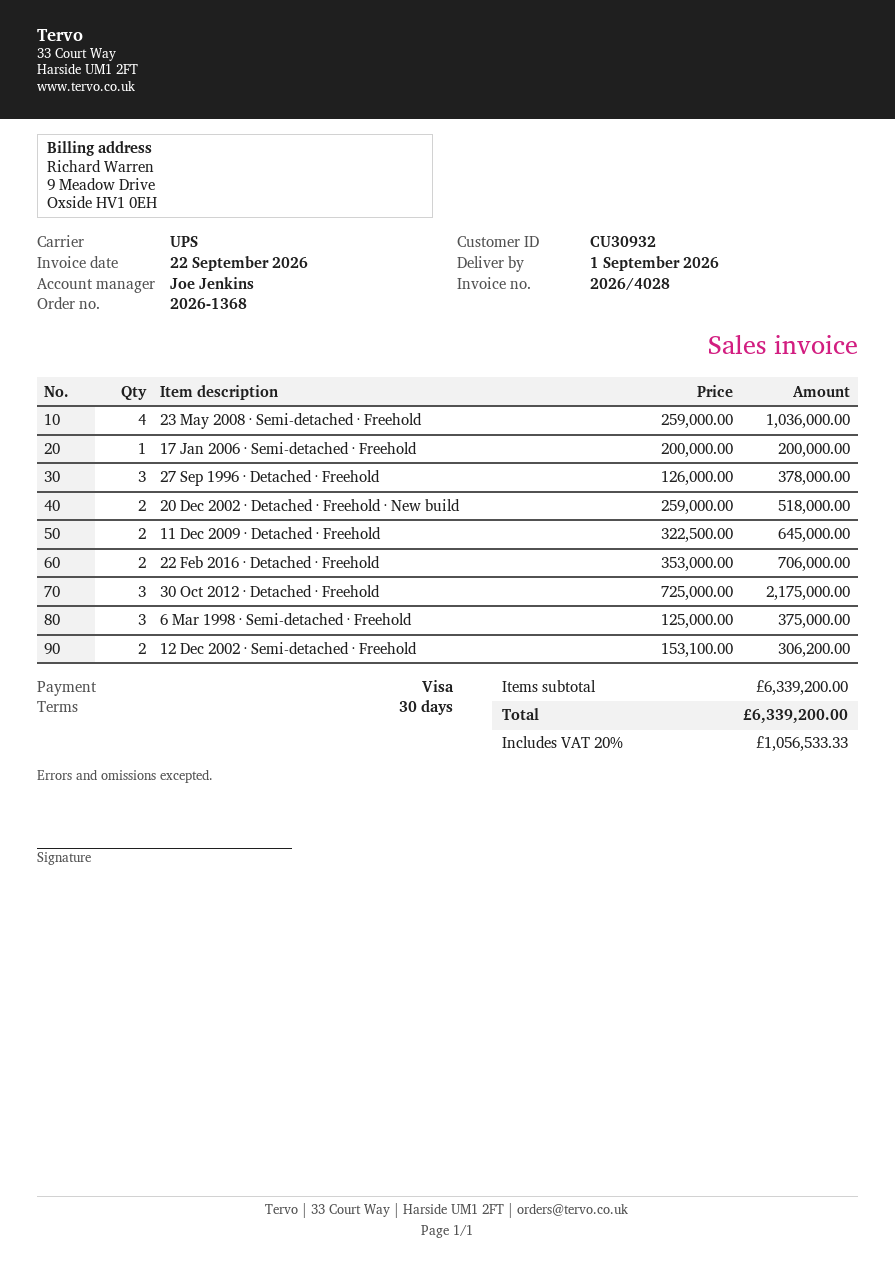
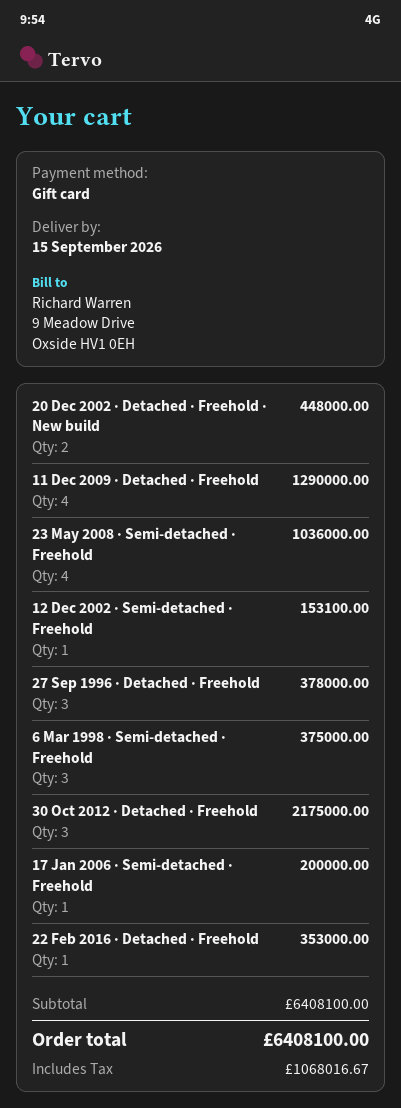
delivery date: 2026-09-01 -> 2026-09-15
payment method: Visa -> gift card
20 Dec 2002 · Detached · Freehold · New build: 2 for 518000.00 -> 2 for 448000.00
11 Dec 2009 · Detached · Freehold: 2 for 645000.00 -> 4 for 1290000.00
22 Feb 2016 · Detached · Freehold: 2 for 706000.00 -> 1 for 353000.00
12 Dec 2002 · Semi-detached · Freehold: 2 for 306200.00 -> 1 for 153100.00
subtotal: 6339200.00 -> 6408100.00
tax: 1056533.33 -> 1068016.67
total: 6339200.00 -> 6408100.00

